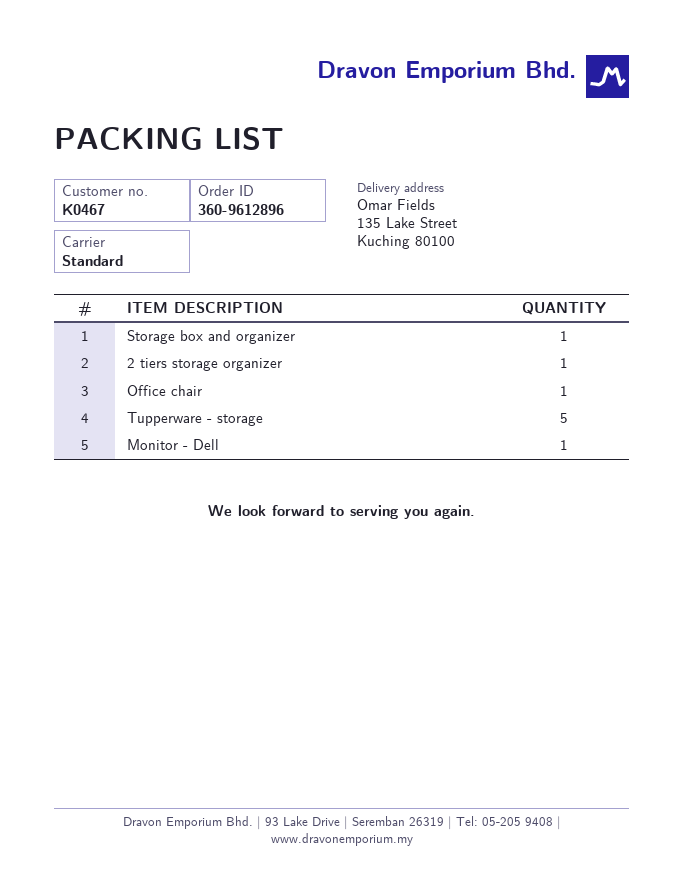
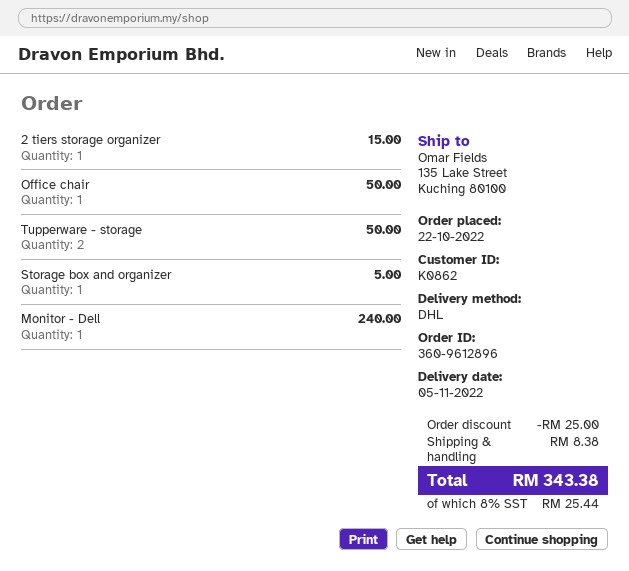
customer number: K0467 -> K0862
shipping method: standard -> DHL
Tupperware - storage: 5 -> 2

